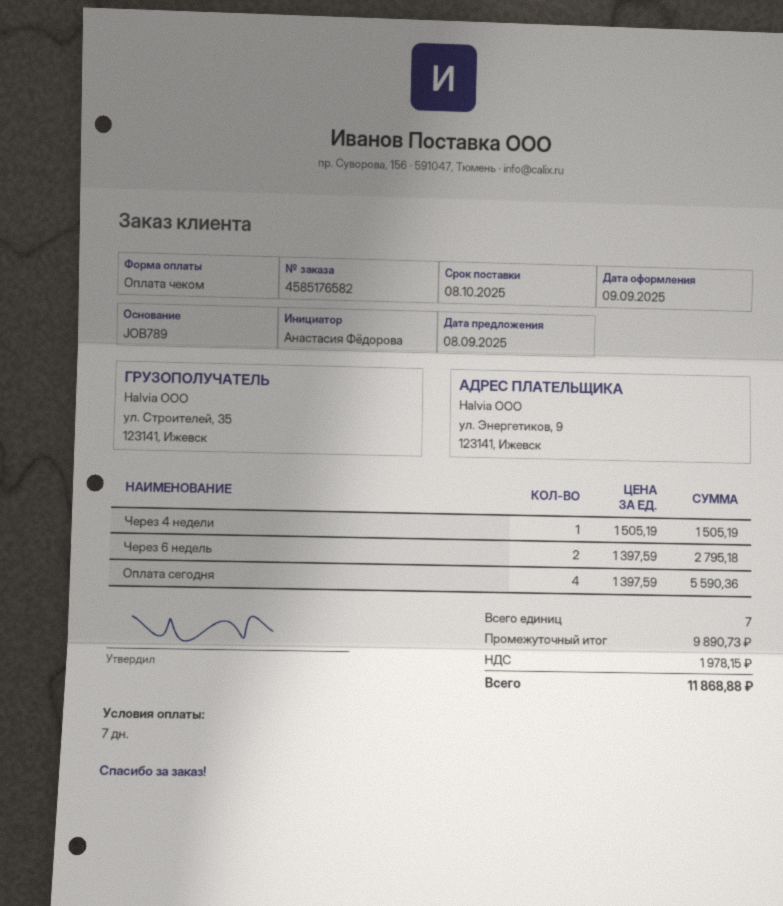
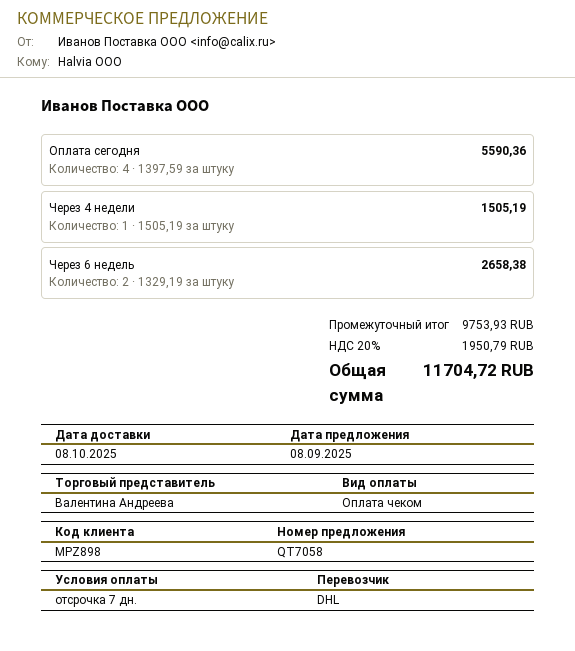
Через 6 недель: 2 x 1397.59 = 2795.18 -> 2 x 1329.19 = 2658.38
subtotal: 9890.73 -> 9753.93
tax: 1978.15 -> 1950.79
total: 11868.88 -> 11704.72

